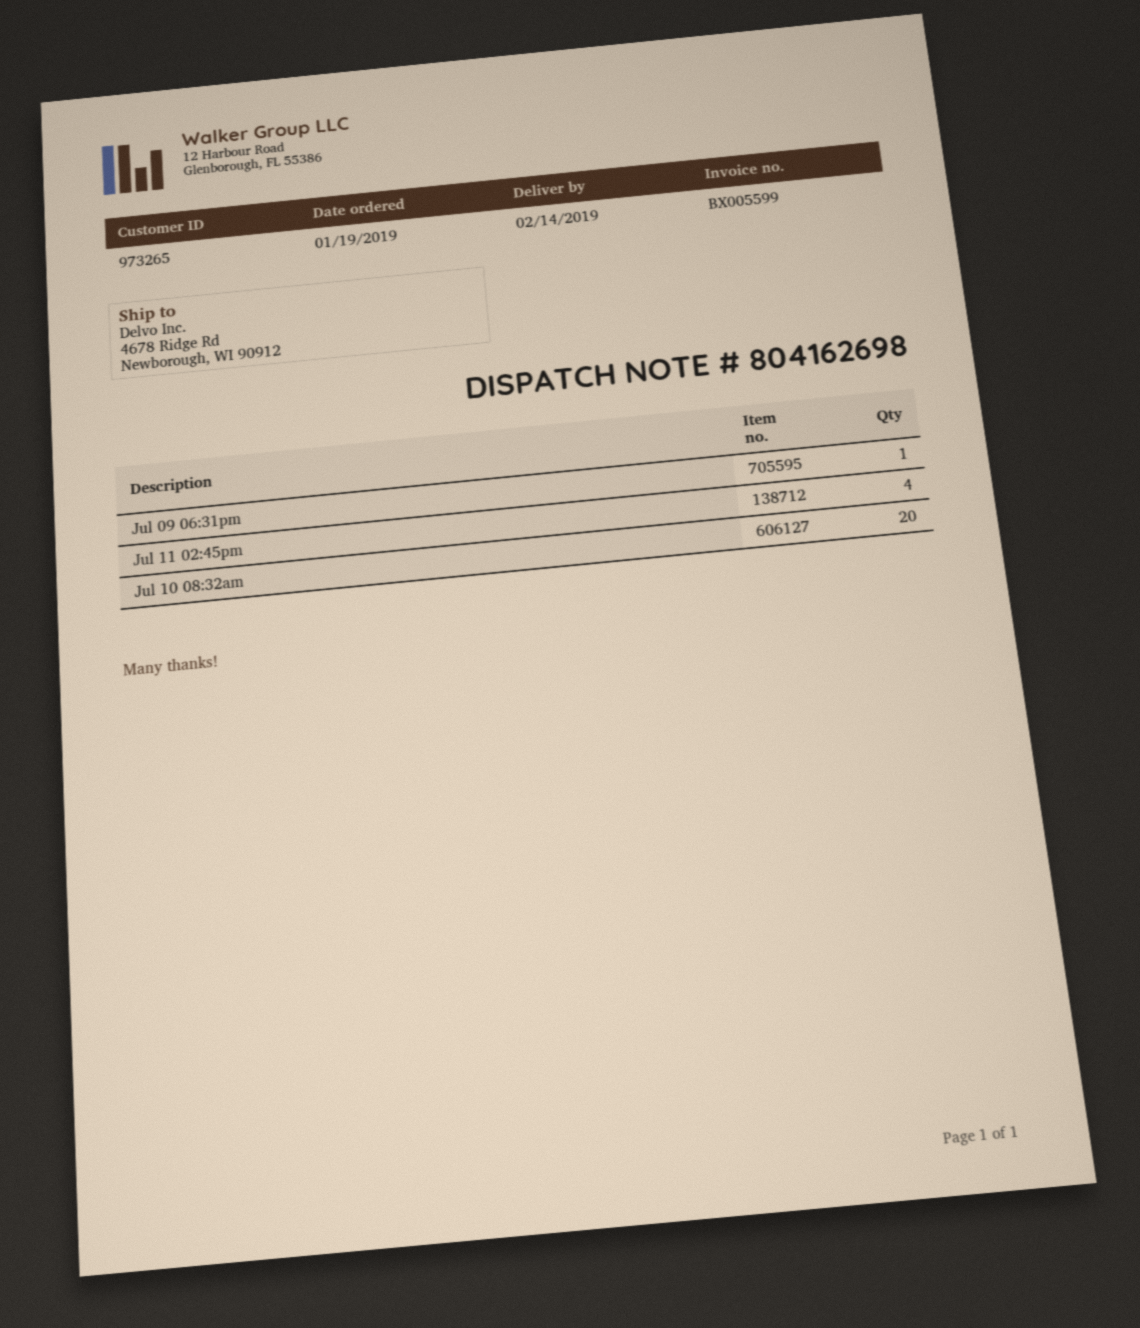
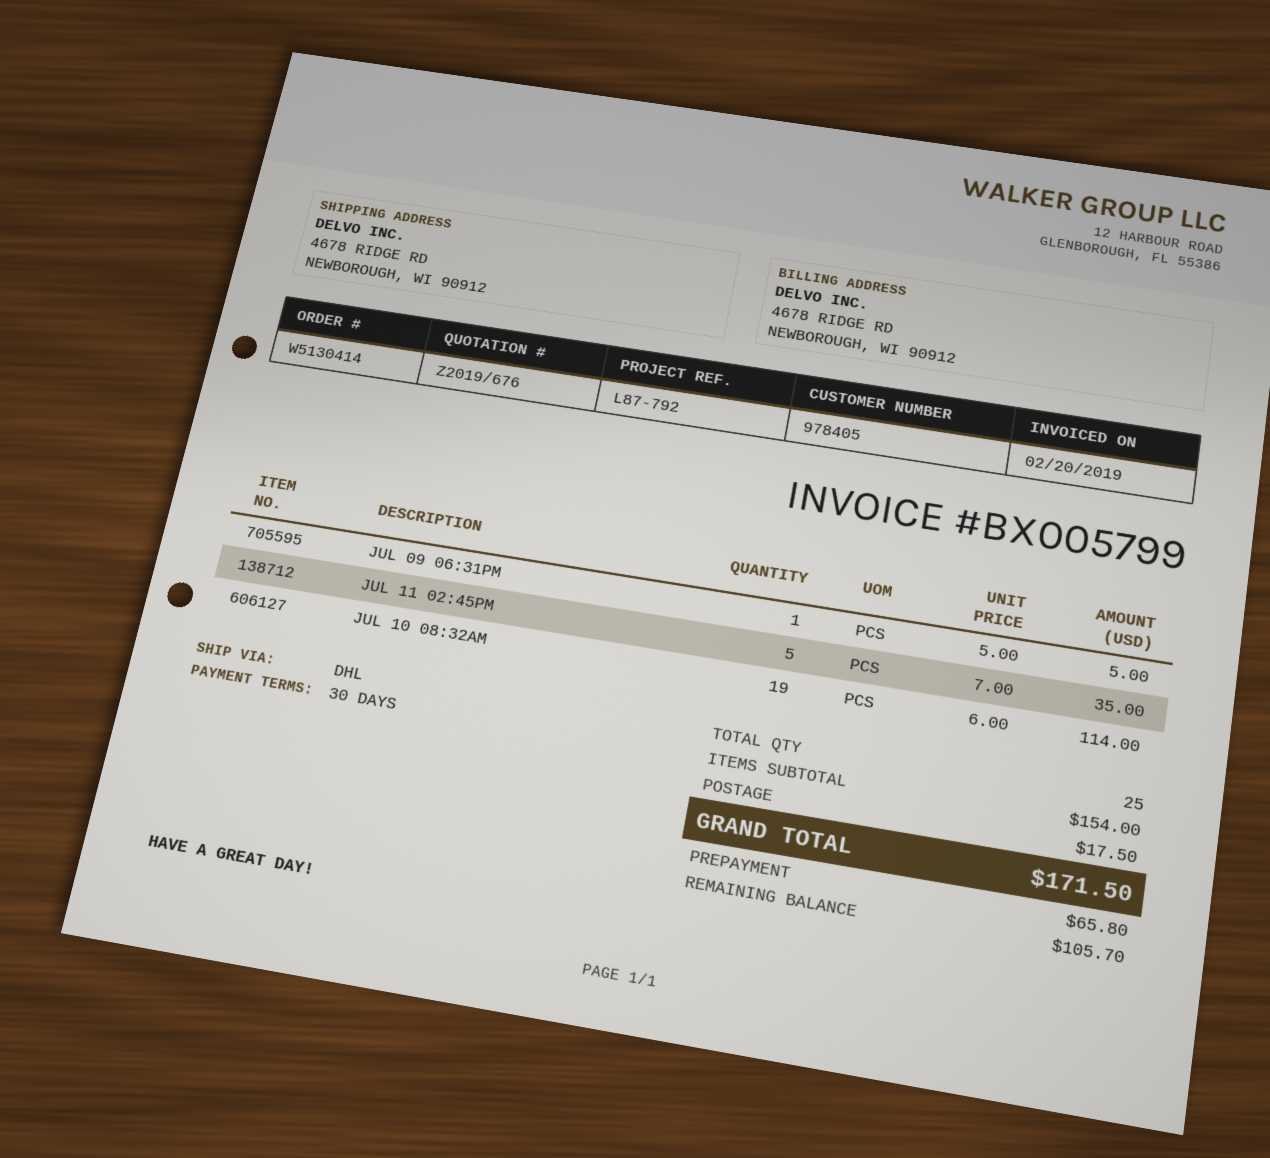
invoice number: BX005599 -> BX005799
customer number: 973265 -> 978405
Jul 11 02:45pm: 4 -> 5
Jul 10 08:32am: 20 -> 19

